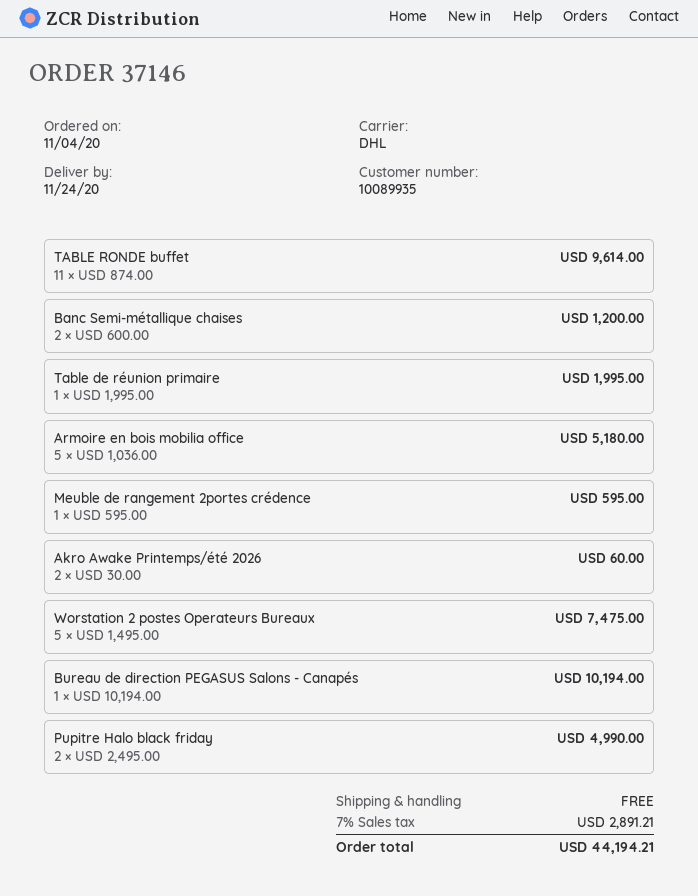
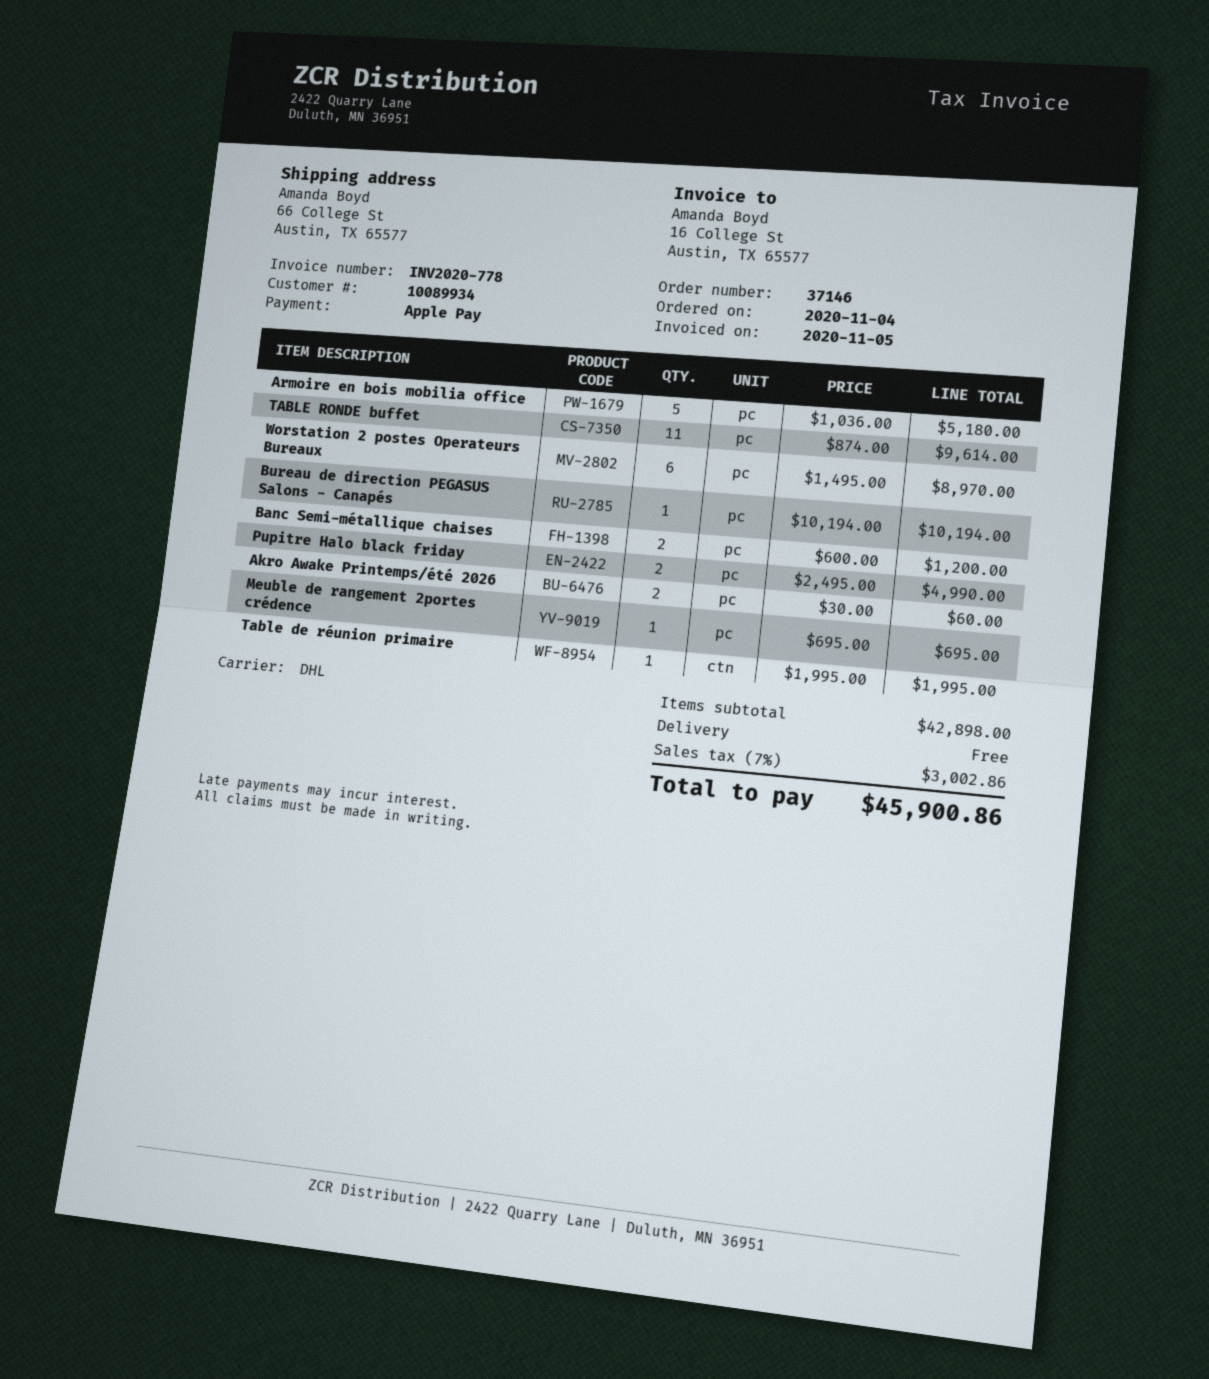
customer number: 10089935 -> 10089934
Meuble de rangement 2portes crédence: 1 x 595.00 = 595.00 -> 1 x 695.00 = 695.00
Worstation 2 postes Operateurs Bureaux: 5 x 1495.00 = 7475.00 -> 6 x 1495.00 = 8970.00
tax: 7% = 2891.21 -> 7% = 3002.86
total: 44194.21 -> 45900.86

